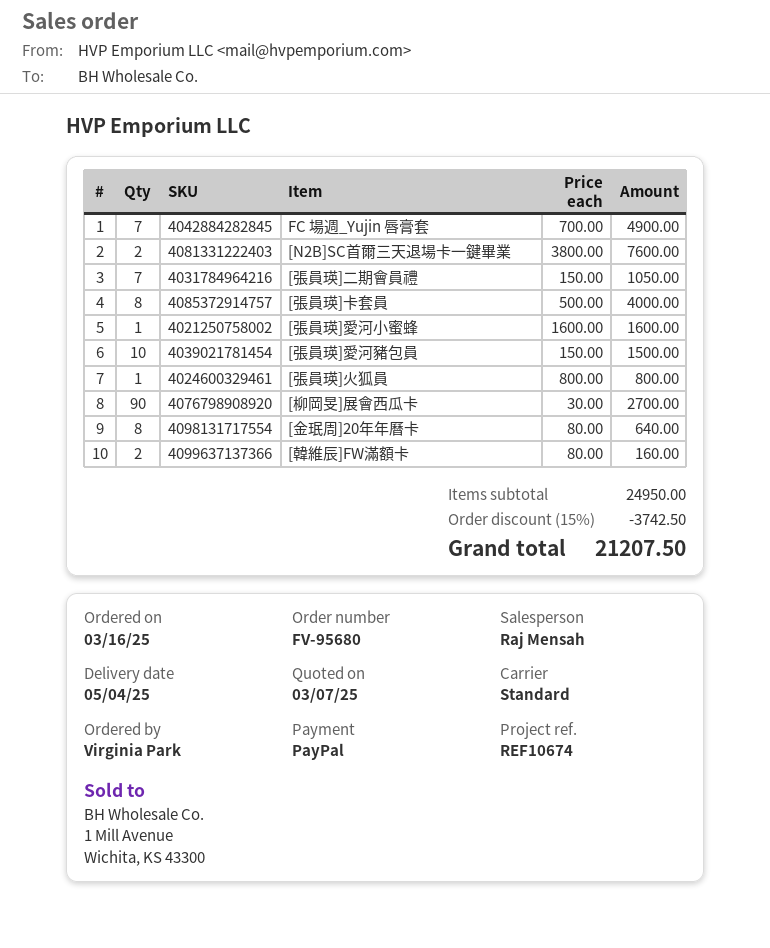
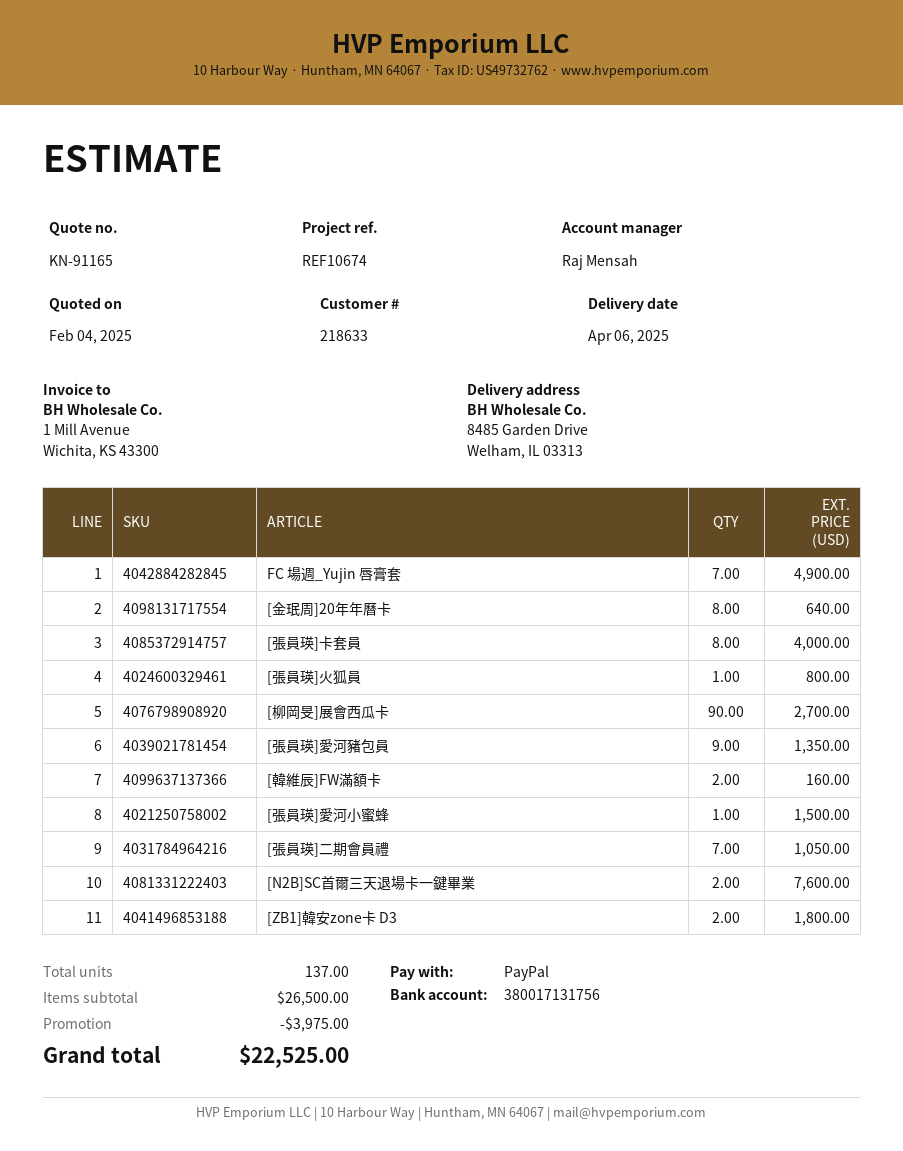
quote date: 2025-03-07 -> 2025-02-04
delivery date: 2025-05-04 -> 2025-04-06
[張員瑛]愛河小蜜蜂: 1 for 1600.00 -> 1 for 1500.00
[張員瑛]愛河豬包員: 10 for 1500.00 -> 9 for 1350.00
[ZB1]韓安zone卡 D3: none -> 2 for 1800.00
subtotal: 24950.00 -> 26500.00
discount: 3742.50 -> 3975.00
total: 21207.50 -> 22525.00

